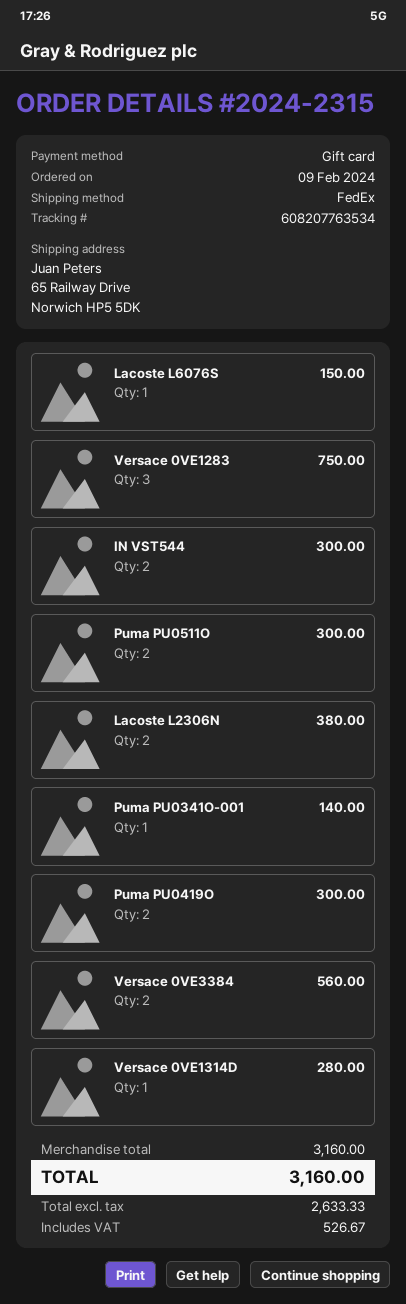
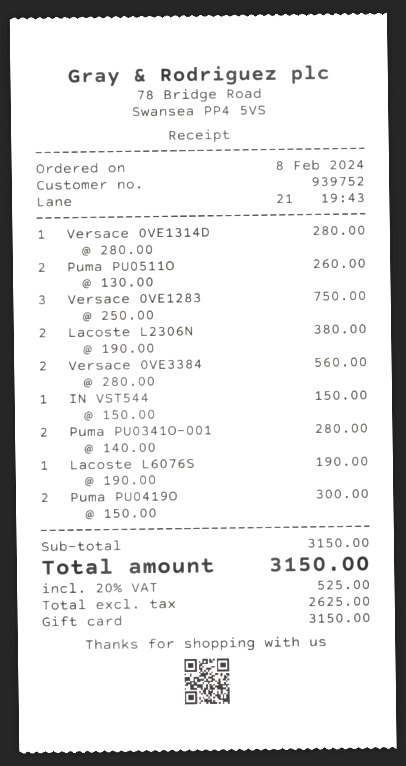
order date: 2024-02-09 -> 2024-02-08
Lacoste L6076S: 1 for 150.00 -> 1 for 190.00
IN VST544: 2 for 300.00 -> 1 for 150.00
Puma PU0511O: 2 for 300.00 -> 2 for 260.00
Puma PU0341O-001: 1 for 140.00 -> 2 for 280.00
subtotal: 3160.00 -> 3150.00
net: 2633.33 -> 2625.00
tax: 526.67 -> 525.00
total: 3160.00 -> 3150.00

